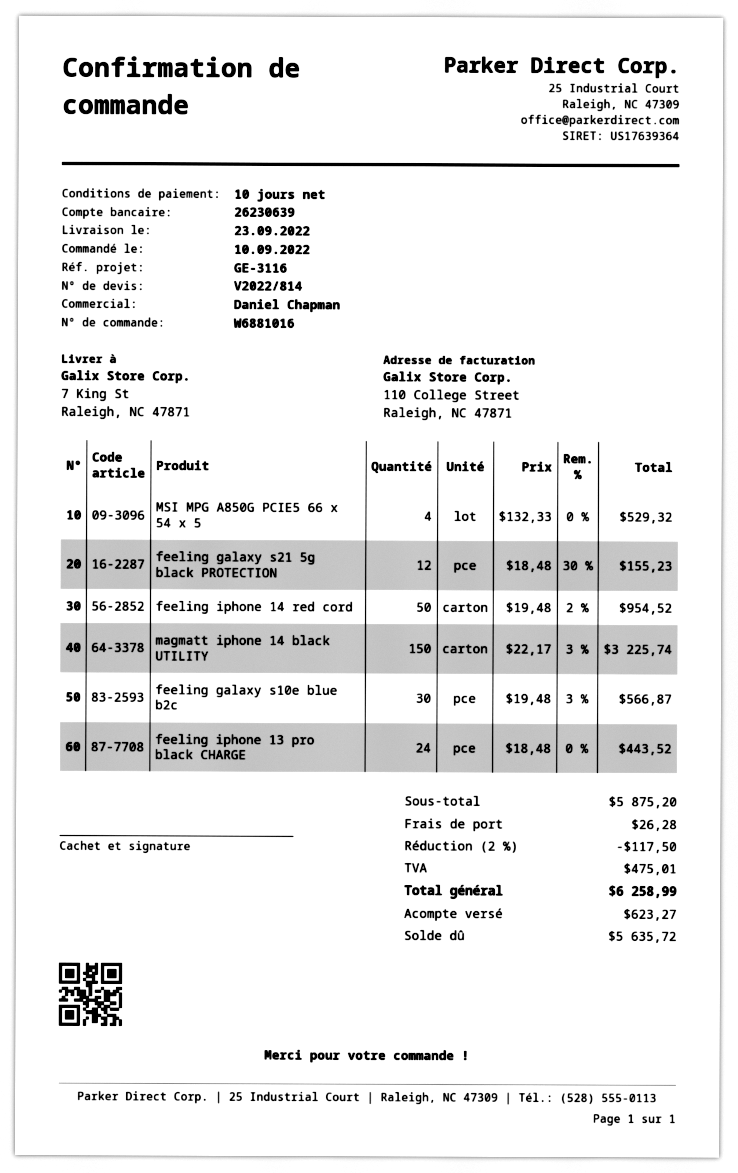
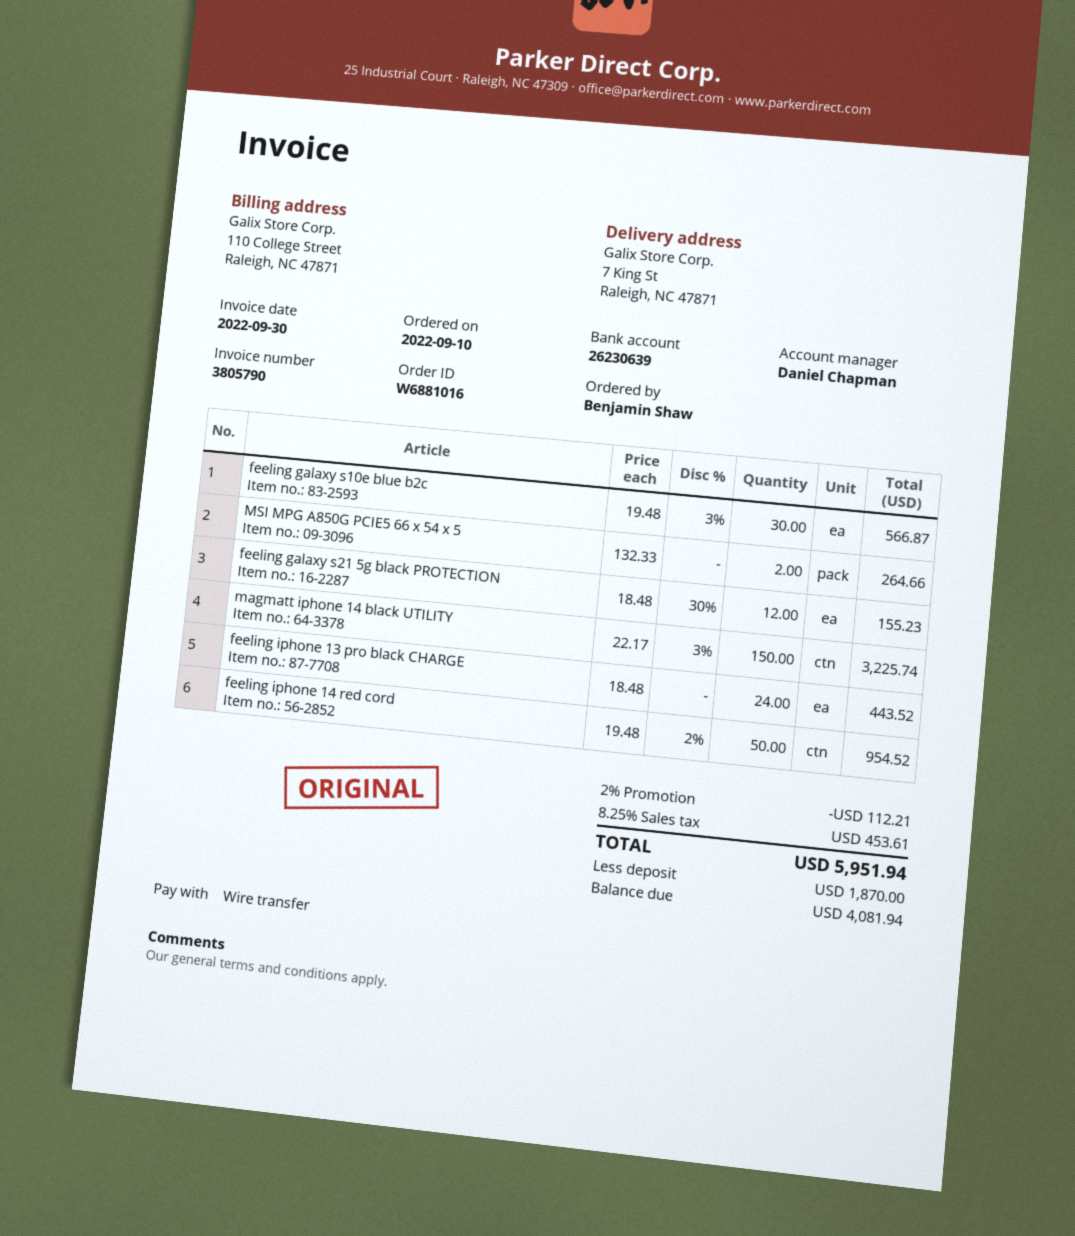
MSI MPG A850G PCIE5 66 x 54 x 5: 4 x 132.33 = 529.32 -> 2 x 132.33 = 264.66
discount: 2% = 117.50 -> 2% = 112.21
shipping: 26.28 -> none
tax: 475.01 -> 453.61
total: 6258.99 -> 5951.94
deposit: 623.27 -> 1870.00
balance: 5635.72 -> 4081.94

